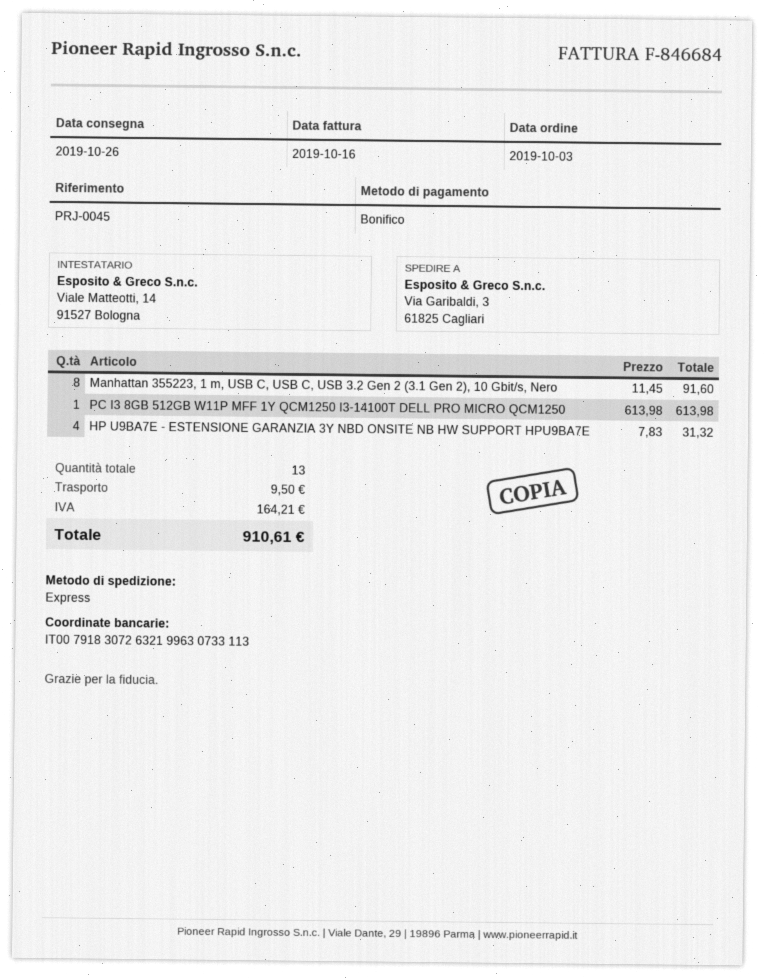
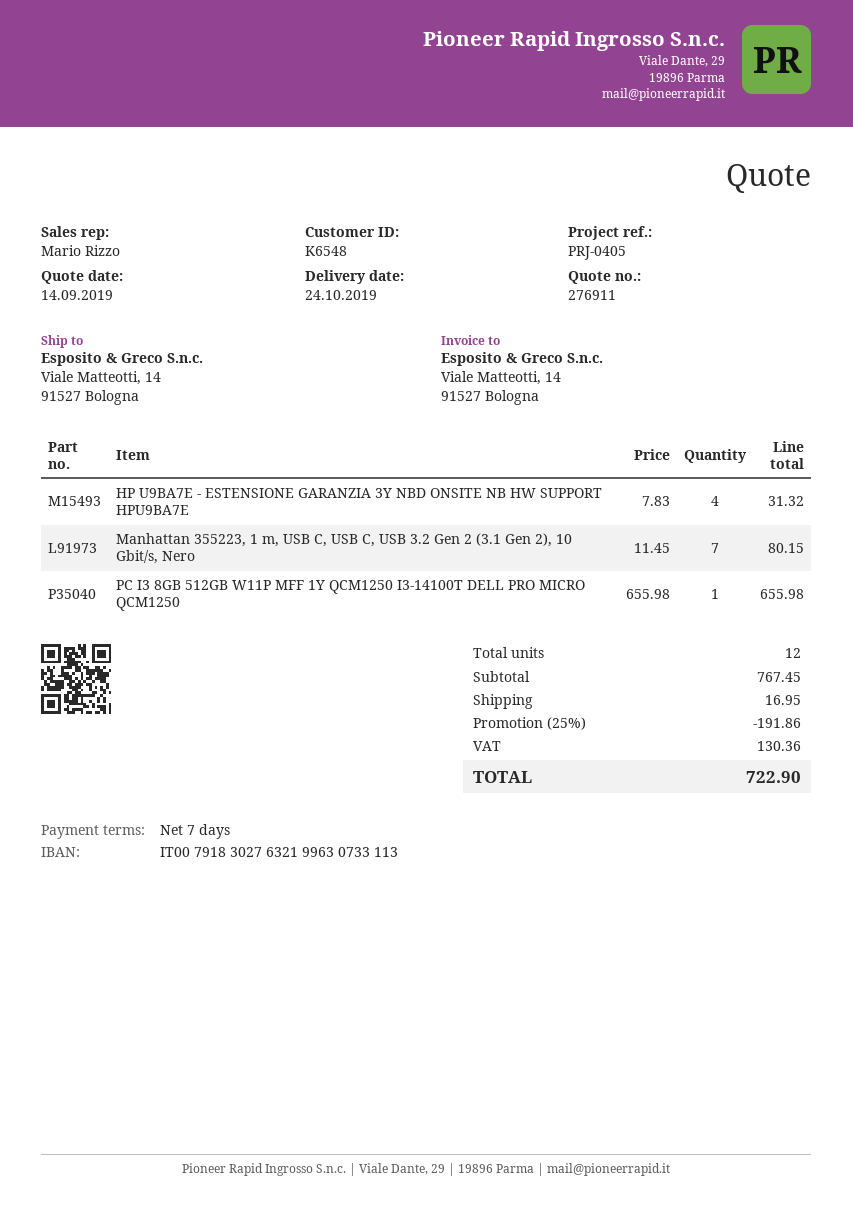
delivery date: 2019-10-26 -> 2019-10-24
reference: PRJ-0045 -> PRJ-0405
bank account: IT0079183072632199630733113 -> IT0079183027632199630733113
ship to: Via Garibaldi, 3, 61825 Cagliari -> Viale Matteotti, 14, 91527 Bologna
Manhattan 355223, 1 m, USB C, USB C, USB 3.2 Gen 2 (3.1 Gen 2), 10 Gbit/s, Nero: 8 x 11.45 = 91.60 -> 7 x 11.45 = 80.15
PC I3 8GB 512GB W11P MFF 1Y QCM1250 I3-14100T DELL PRO MICRO QCM1250: 1 x 613.98 = 613.98 -> 1 x 655.98 = 655.98
total quantity: 13 -> 12
discount: none -> 25% = 191.86
shipping: 9.50 -> 16.95
tax: 164.21 -> 130.36
total: 910.61 -> 722.90

